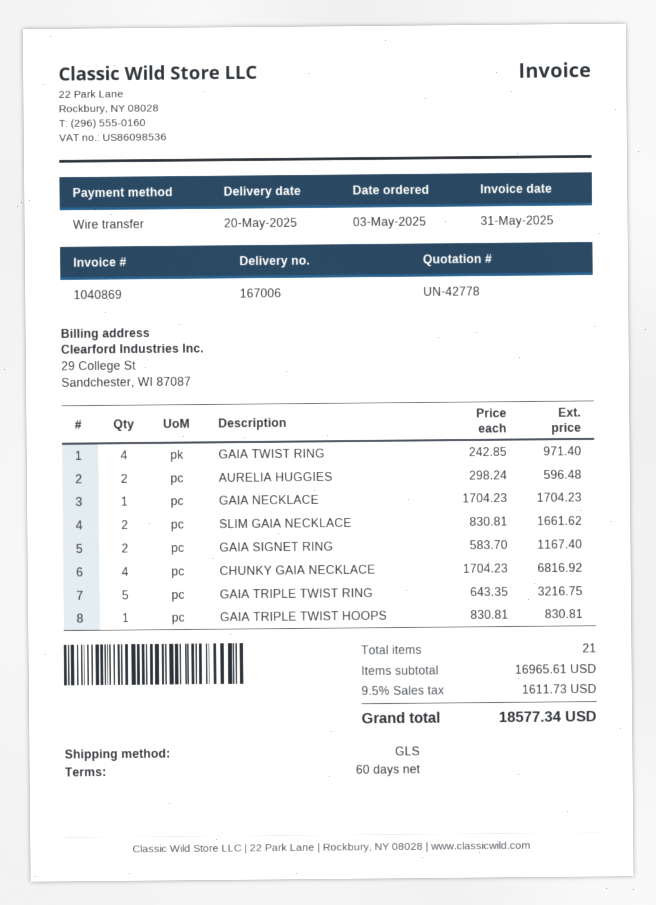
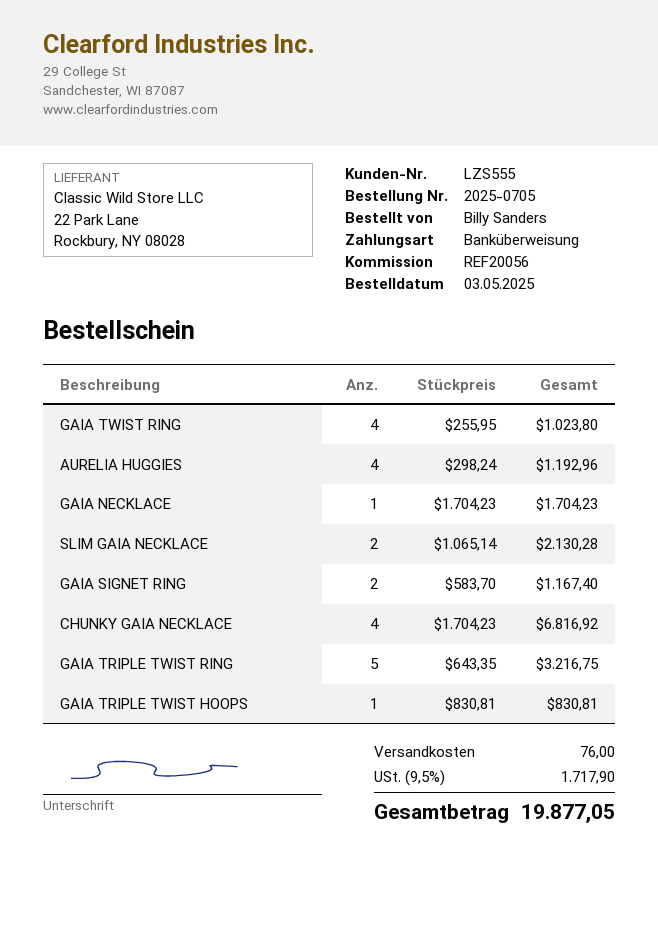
GAIA TWIST RING: 4 x 242.85 = 971.40 -> 4 x 255.95 = 1023.80
AURELIA HUGGIES: 2 x 298.24 = 596.48 -> 4 x 298.24 = 1192.96
SLIM GAIA NECKLACE: 2 x 830.81 = 1661.62 -> 2 x 1065.14 = 2130.28
shipping: none -> 76.00
tax: 9.5% = 1611.73 -> 9.5% = 1717.90
total: 18577.34 -> 19877.05

